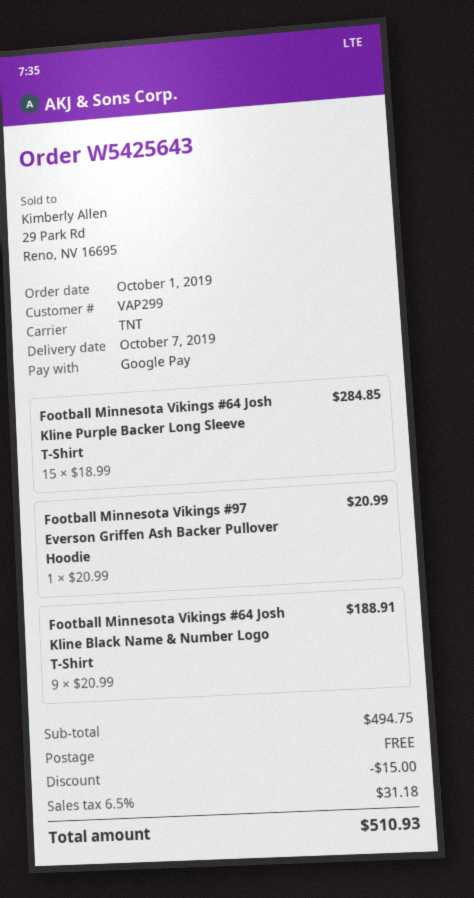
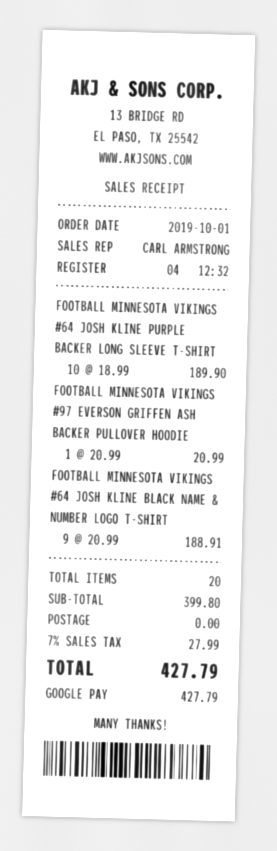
Football Minnesota Vikings #64 Josh Kline Purple Backer Long Sleeve T-Shirt: 15 x 18.99 = 284.85 -> 10 x 18.99 = 189.90
subtotal: 494.75 -> 399.80
discount: 15.00 -> none
tax: 6.5% = 31.18 -> 7% = 27.99
total: 510.93 -> 427.79

